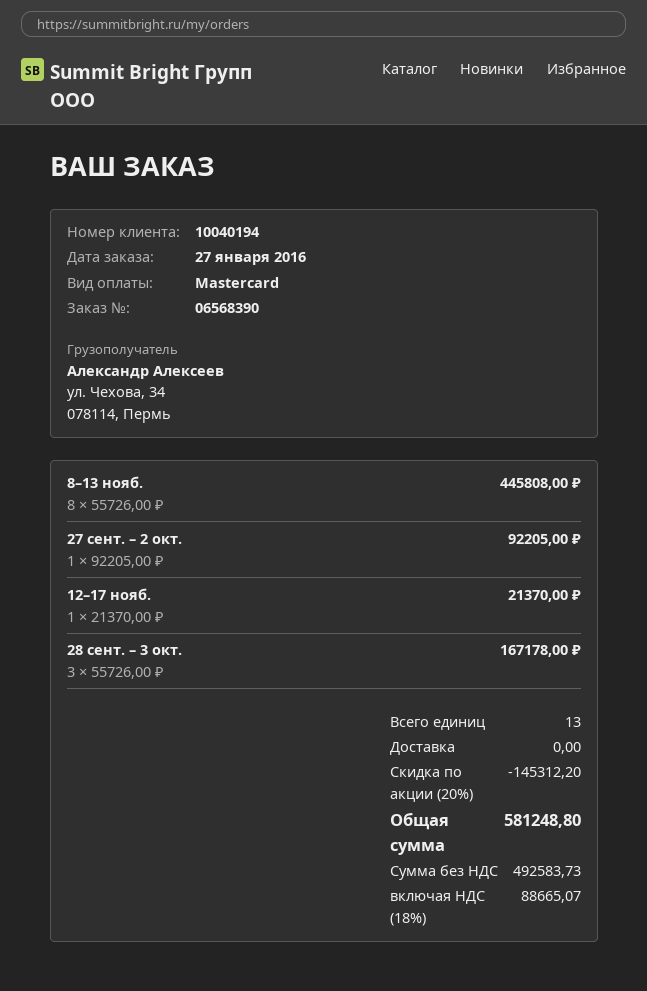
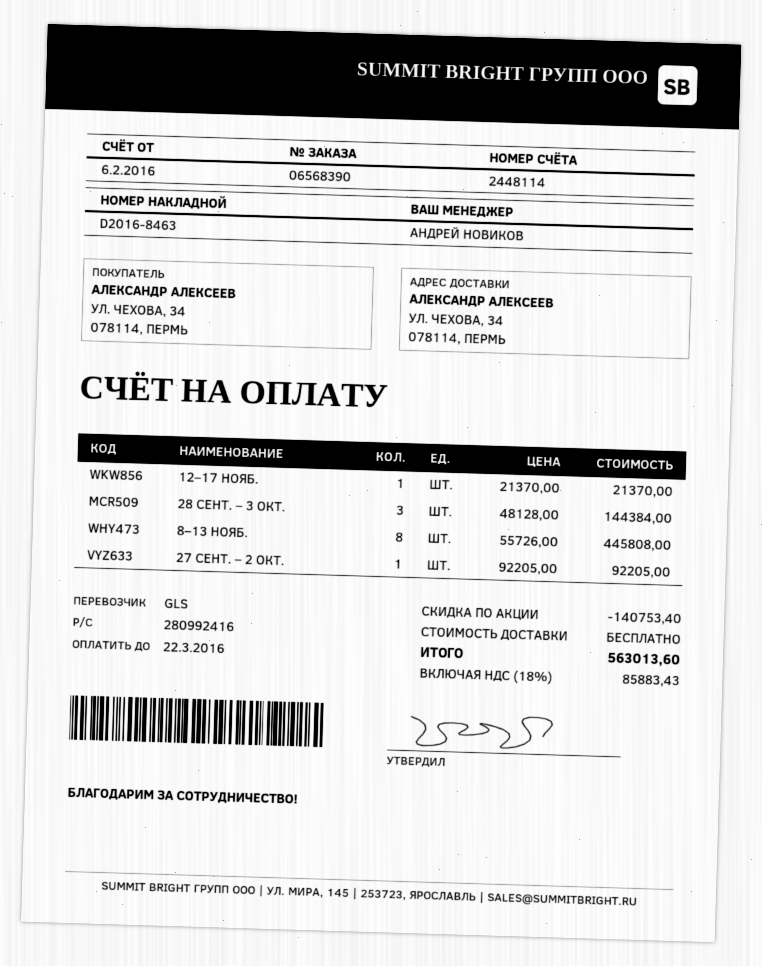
28 сент. – 3 окт.: 3 x 55726.00 = 167178.00 -> 3 x 48128.00 = 144384.00
discount: 145312.20 -> 140753.40
tax: 18% = 88665.07 -> 18% = 85883.43
total: 581248.80 -> 563013.60

